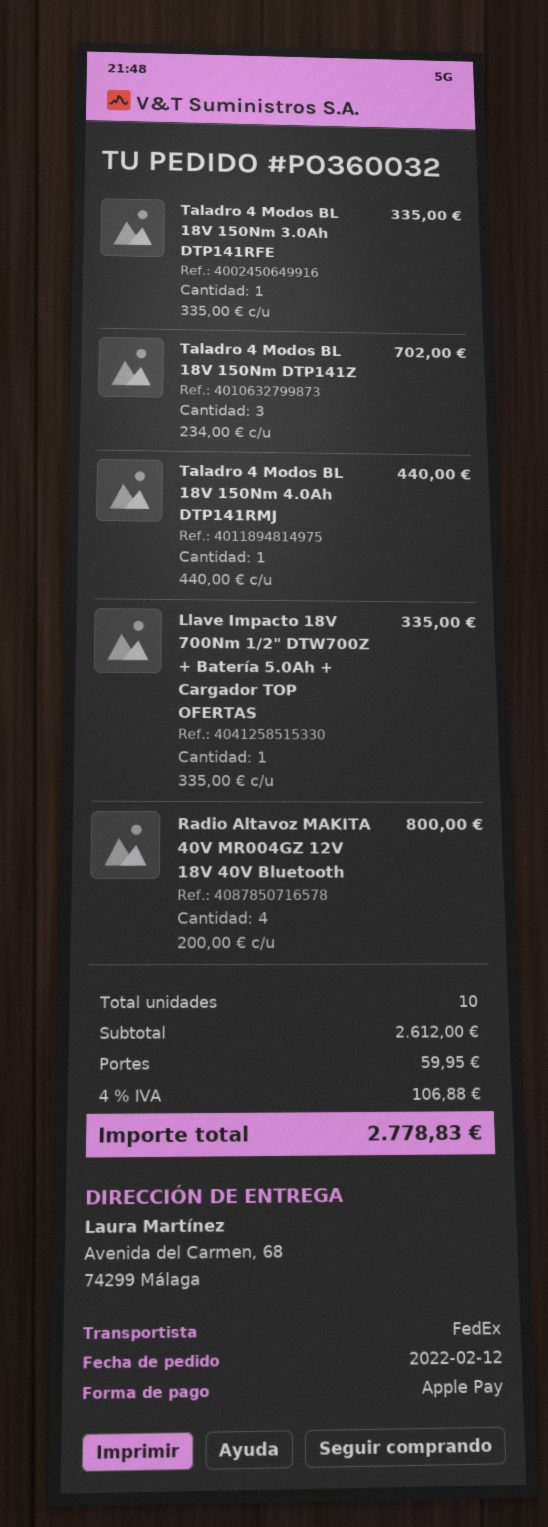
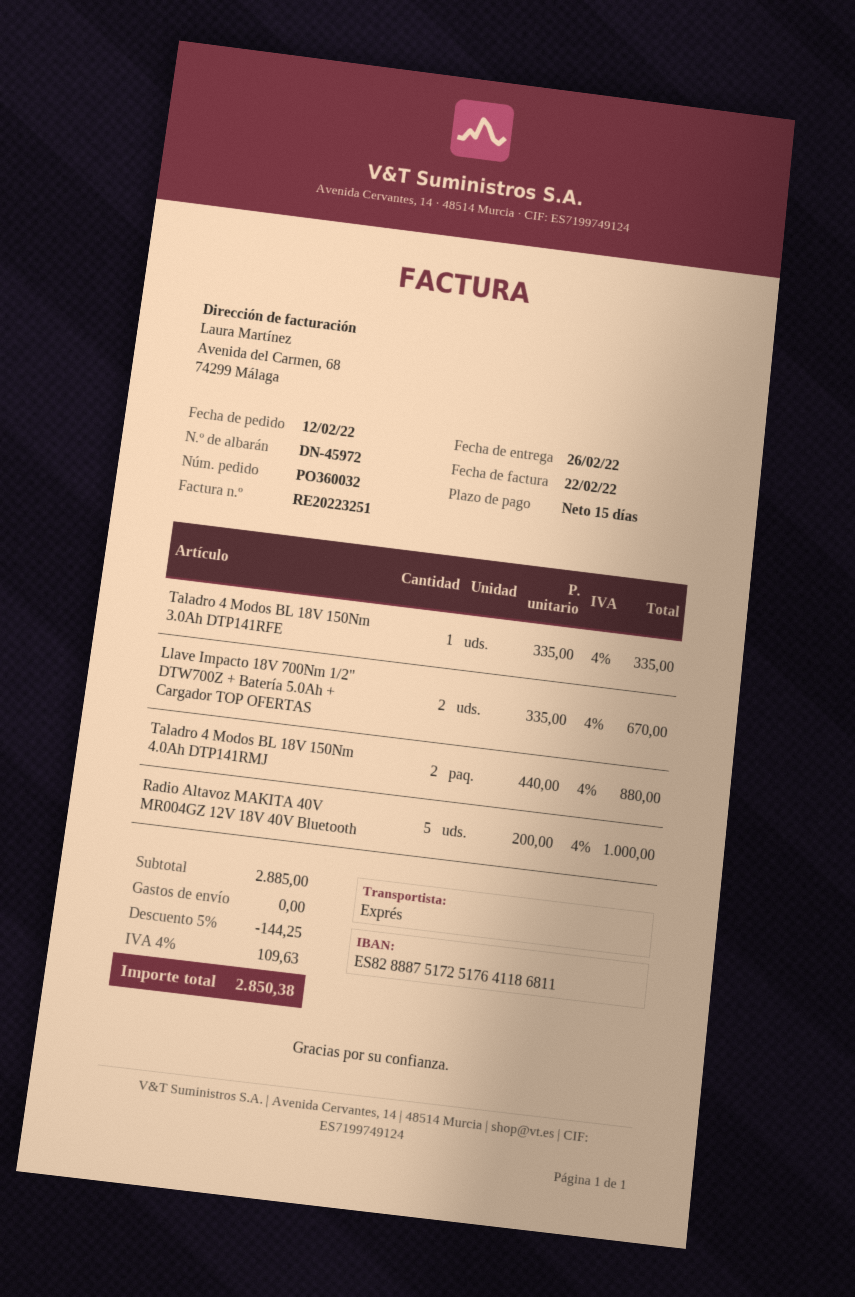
shipping method: FedEx -> express
Taladro 4 Modos BL 18V 150Nm DTP141Z: 3 x 234.00 = 702.00 -> none
Taladro 4 Modos BL 18V 150Nm 4.0Ah DTP141RMJ: 1 x 440.00 = 440.00 -> 2 x 440.00 = 880.00
Llave Impacto 18V 700Nm 1/2" DTW700Z + Batería 5.0Ah + Cargador TOP OFERTAS: 1 x 335.00 = 335.00 -> 2 x 335.00 = 670.00
Radio Altavoz MAKITA 40V MR004GZ 12V 18V 40V Bluetooth: 4 x 200.00 = 800.00 -> 5 x 200.00 = 1000.00
subtotal: 2612.00 -> 2885.00
discount: none -> 5% = 144.25
shipping: 59.95 -> 0.00
tax: 4% = 106.88 -> 4% = 109.63
total: 2778.83 -> 2850.38

